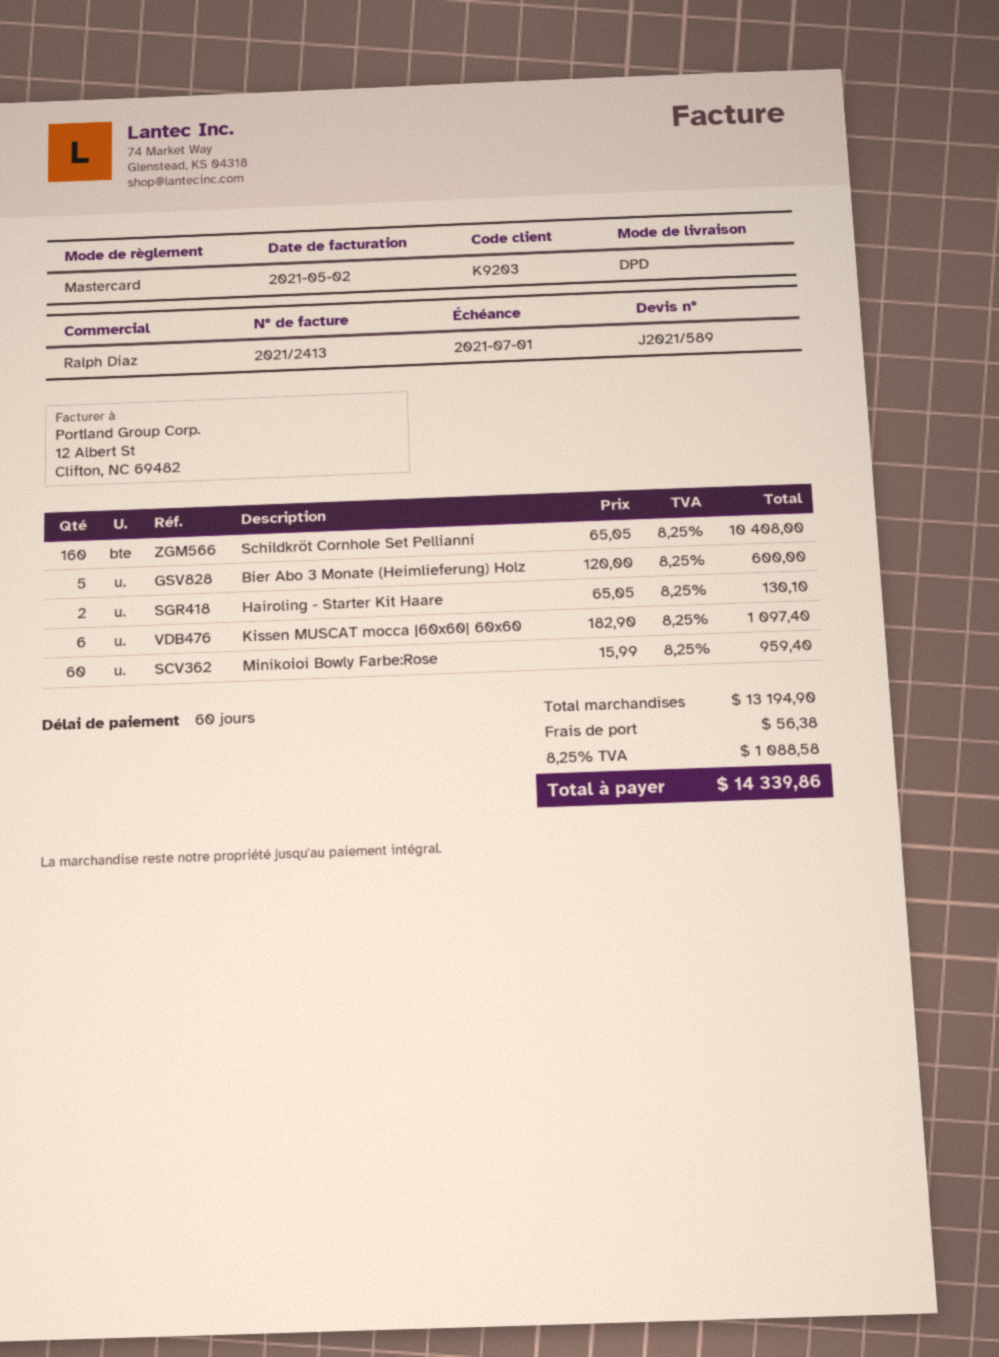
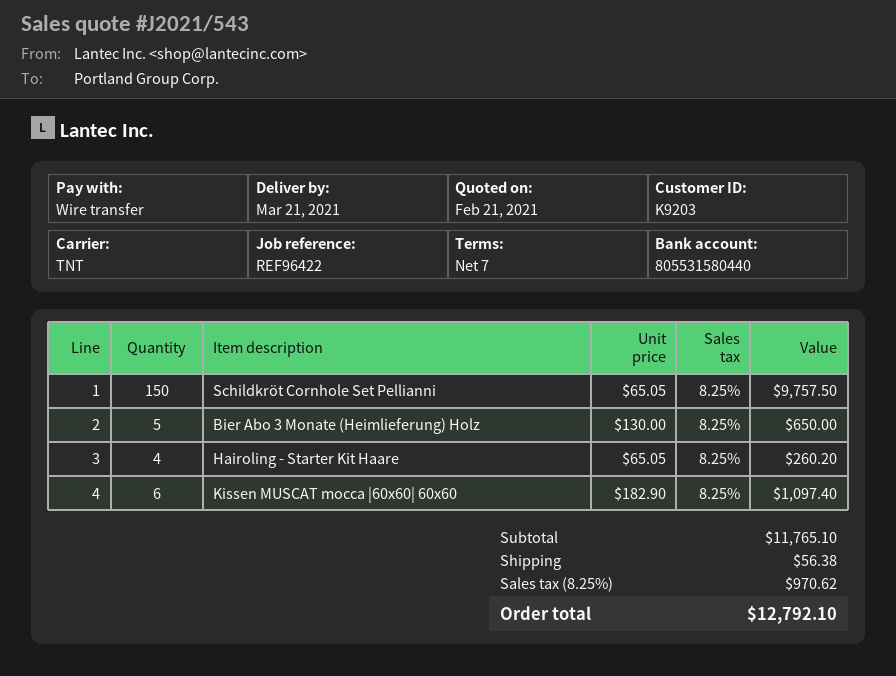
quote number: J2021/589 -> J2021/543
payment terms: 60 days -> 7 days
payment method: Mastercard -> bank transfer
shipping method: DPD -> TNT
Schildkröt Cornhole Set Pellianni: 160 x 65.05 = 10408.00 -> 150 x 65.05 = 9757.50
Bier Abo 3 Monate (Heimlieferung) Holz: 5 x 120.00 = 600.00 -> 5 x 130.00 = 650.00
Hairoling - Starter Kit Haare: 2 x 65.05 = 130.10 -> 4 x 65.05 = 260.20
Minikoioi Bowly Farbe:Rose: 60 x 15.99 = 959.40 -> none
subtotal: 13194.90 -> 11765.10
tax: 8.25% = 1088.58 -> 8.25% = 970.62
total: 14339.86 -> 12792.10

